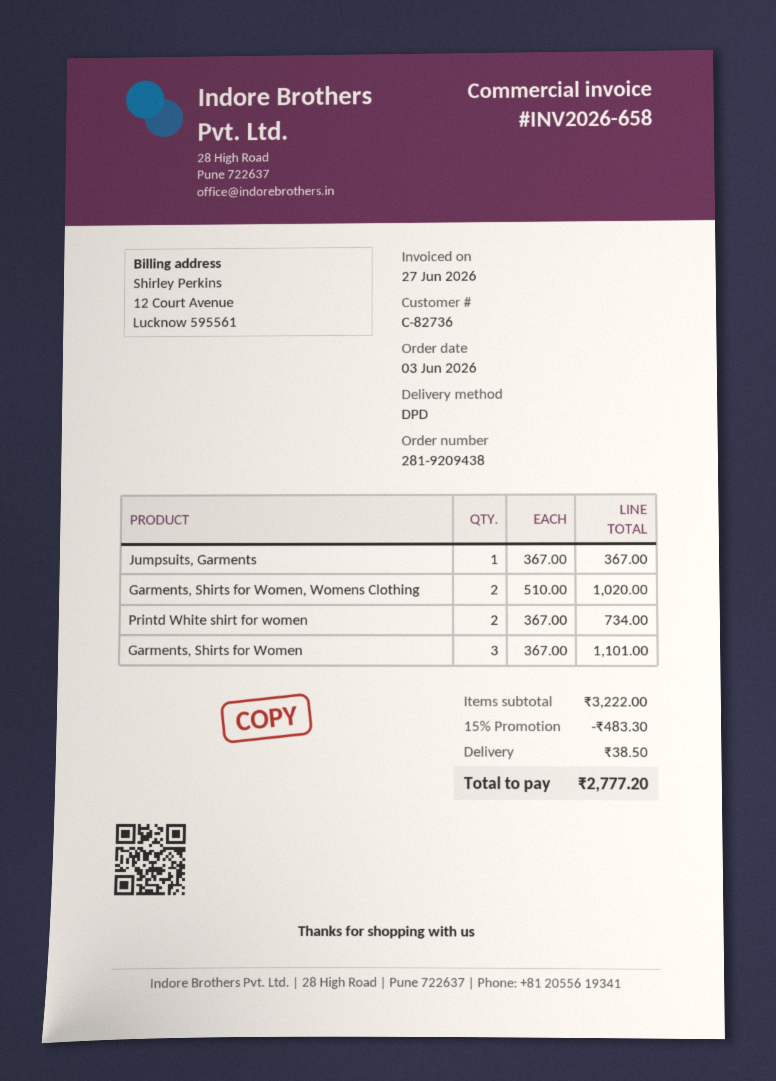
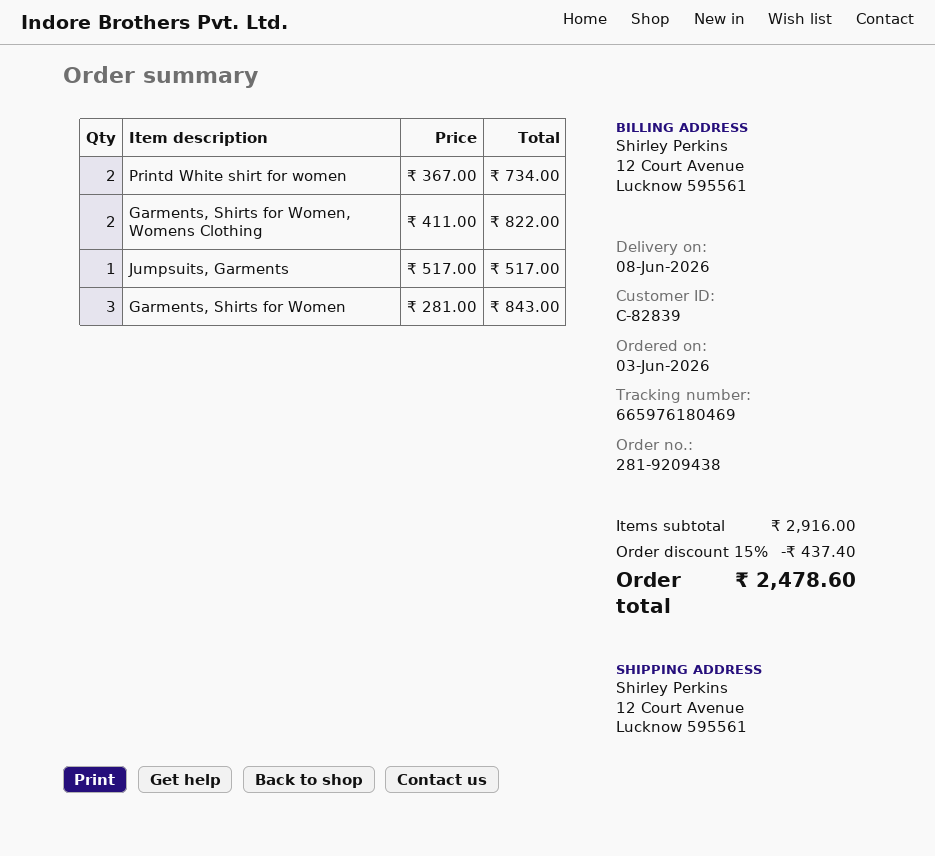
customer number: C-82736 -> C-82839
Jumpsuits, Garments: 1 x 367.00 = 367.00 -> 1 x 517.00 = 517.00
Garments, Shirts for Women, Womens Clothing: 2 x 510.00 = 1020.00 -> 2 x 411.00 = 822.00
Garments, Shirts for Women: 3 x 367.00 = 1101.00 -> 3 x 281.00 = 843.00
subtotal: 3222.00 -> 2916.00
discount: 15% = 483.30 -> 15% = 437.40
shipping: 38.50 -> none
total: 2777.20 -> 2478.60

